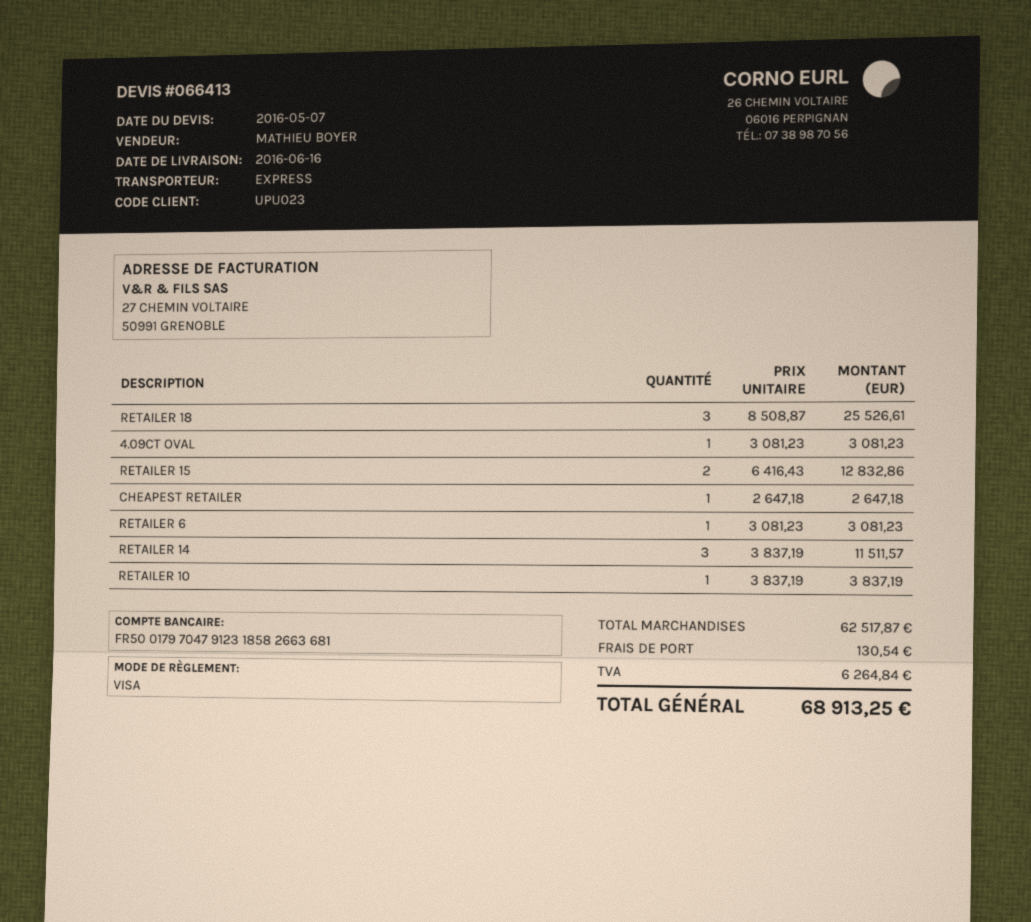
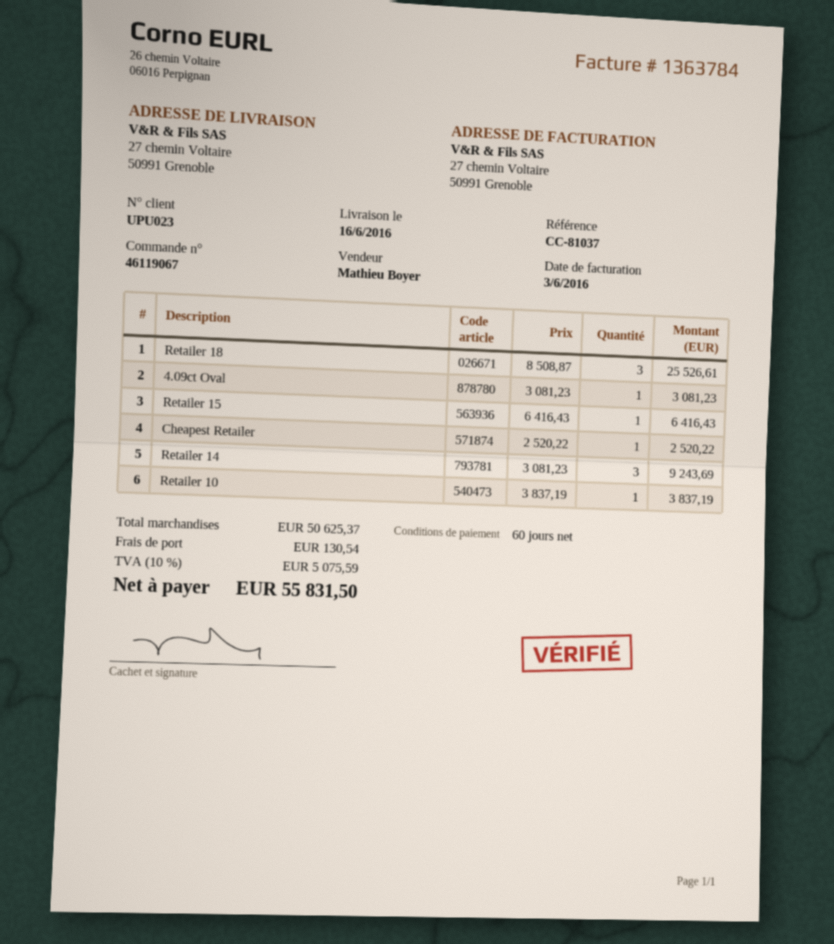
RETAILER 15: 2 x 6416.43 = 12832.86 -> 1 x 6416.43 = 6416.43
CHEAPEST RETAILER: 1 x 2647.18 = 2647.18 -> 1 x 2520.22 = 2520.22
RETAILER 6: 1 x 3081.23 = 3081.23 -> none
RETAILER 14: 3 x 3837.19 = 11511.57 -> 3 x 3081.23 = 9243.69
subtotal: 62517.87 -> 50625.37
tax: 6264.84 -> 5075.59
total: 68913.25 -> 55831.50

